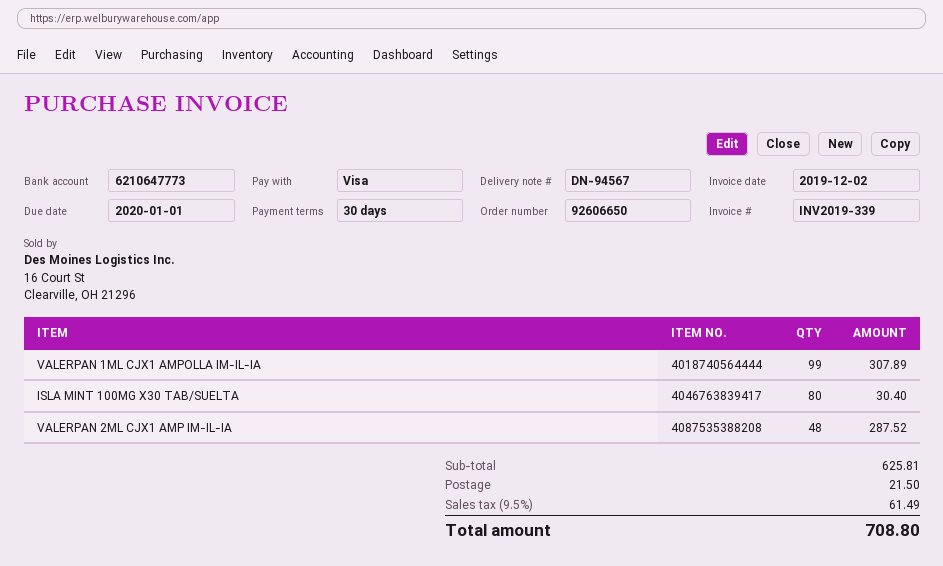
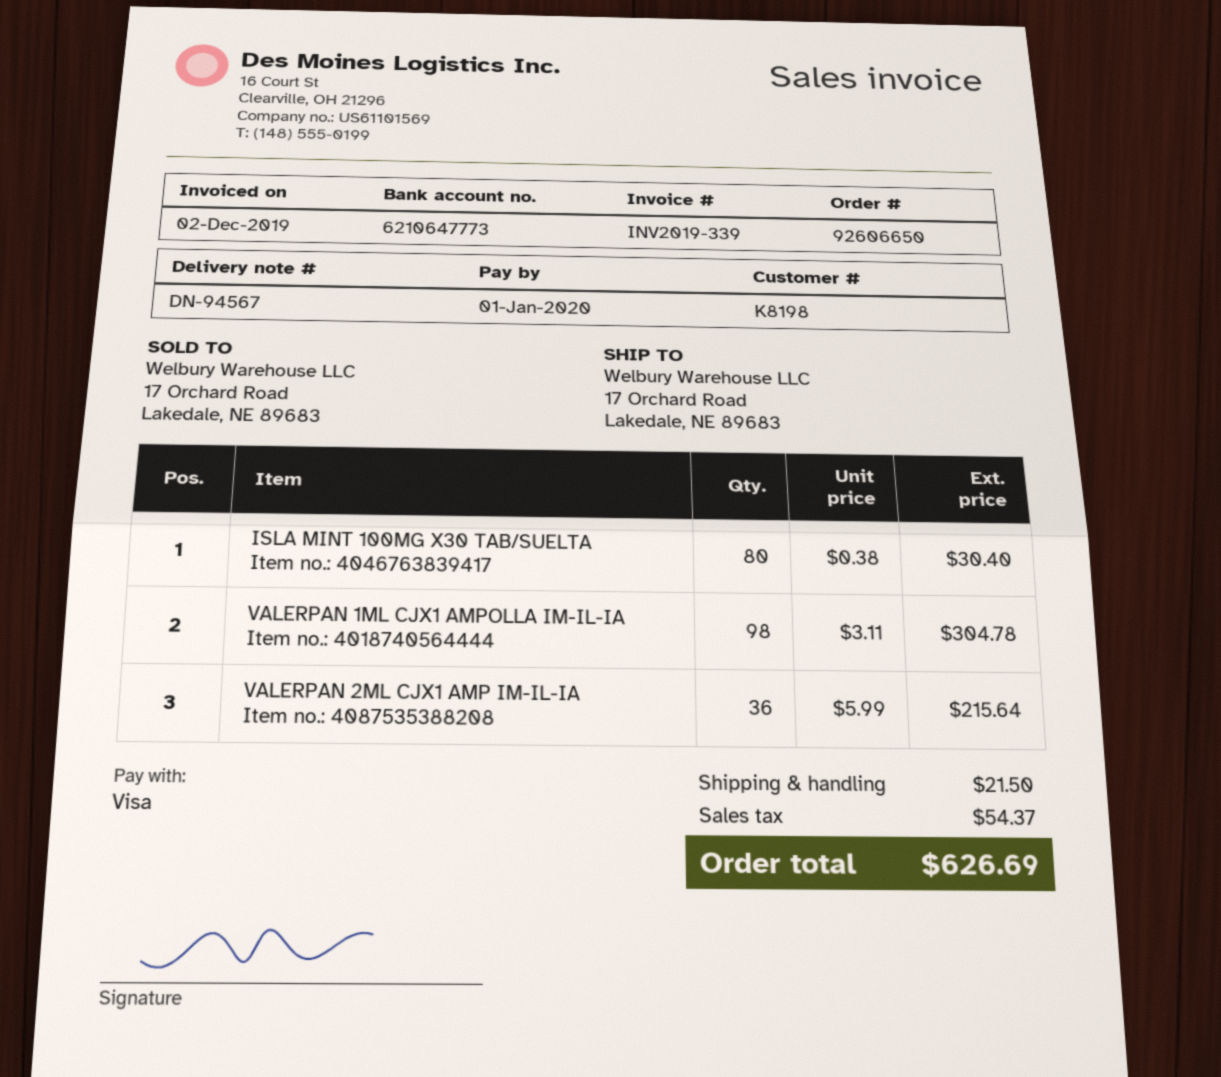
VALERPAN 1ML CJX1 AMPOLLA IM-IL-IA: 99 for 307.89 -> 98 for 304.78
VALERPAN 2ML CJX1 AMP IM-IL-IA: 48 for 287.52 -> 36 for 215.64
tax: 61.49 -> 54.37
total: 708.80 -> 626.69

